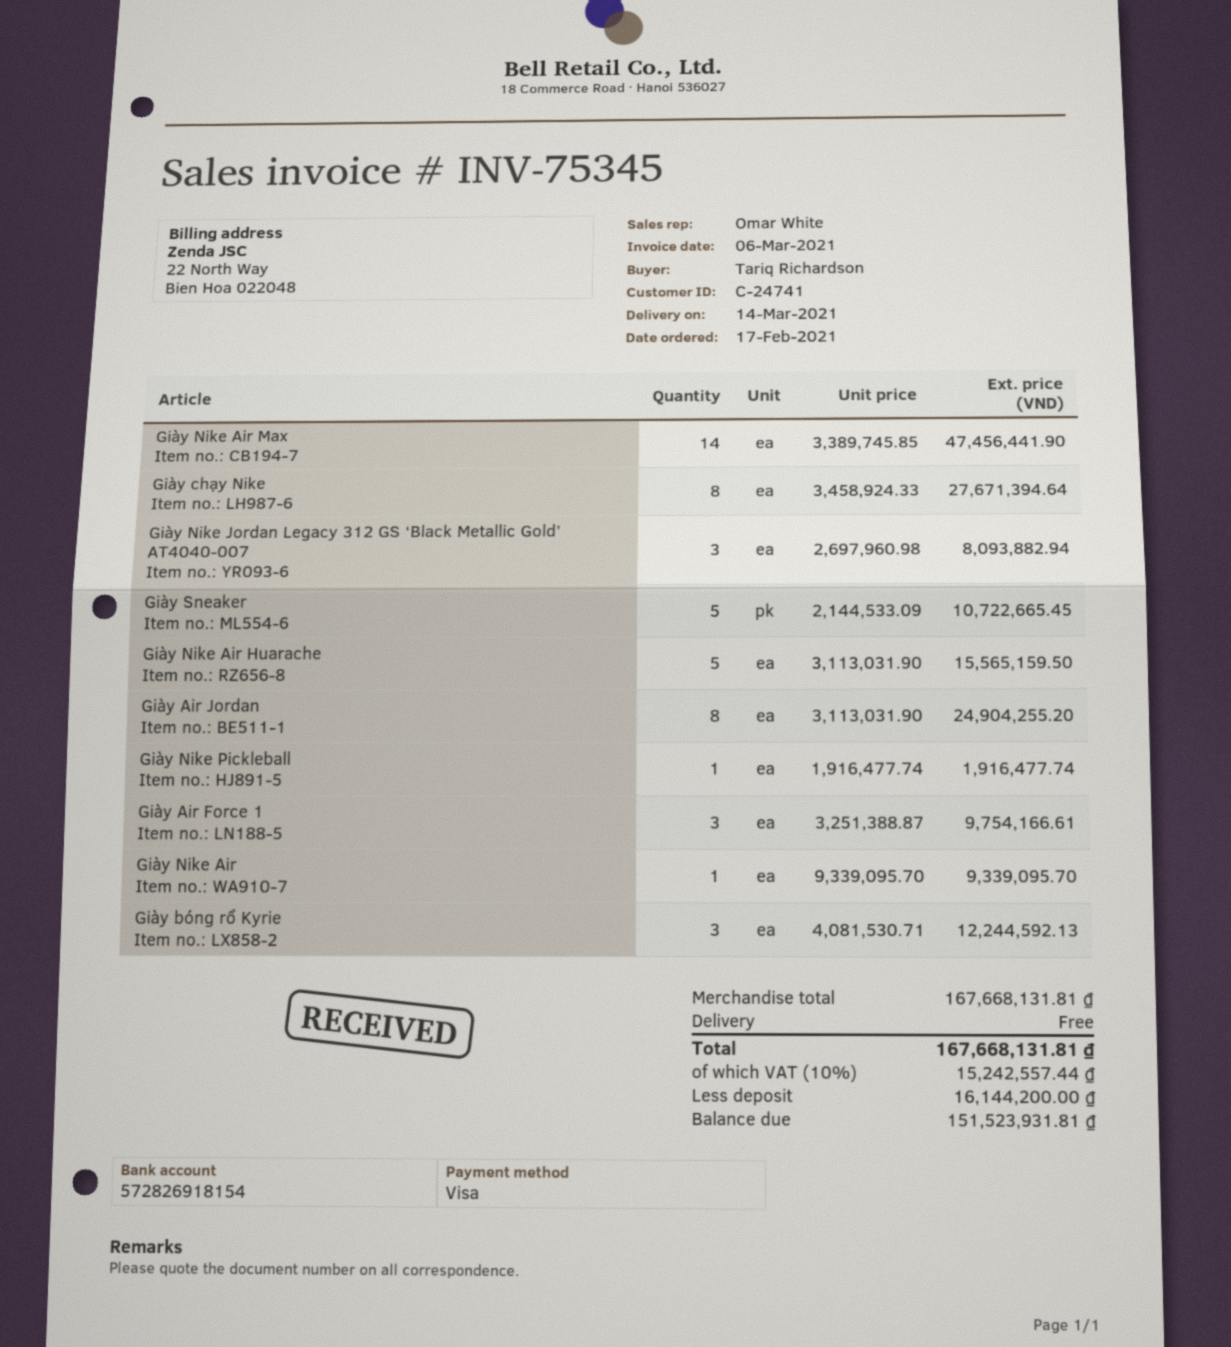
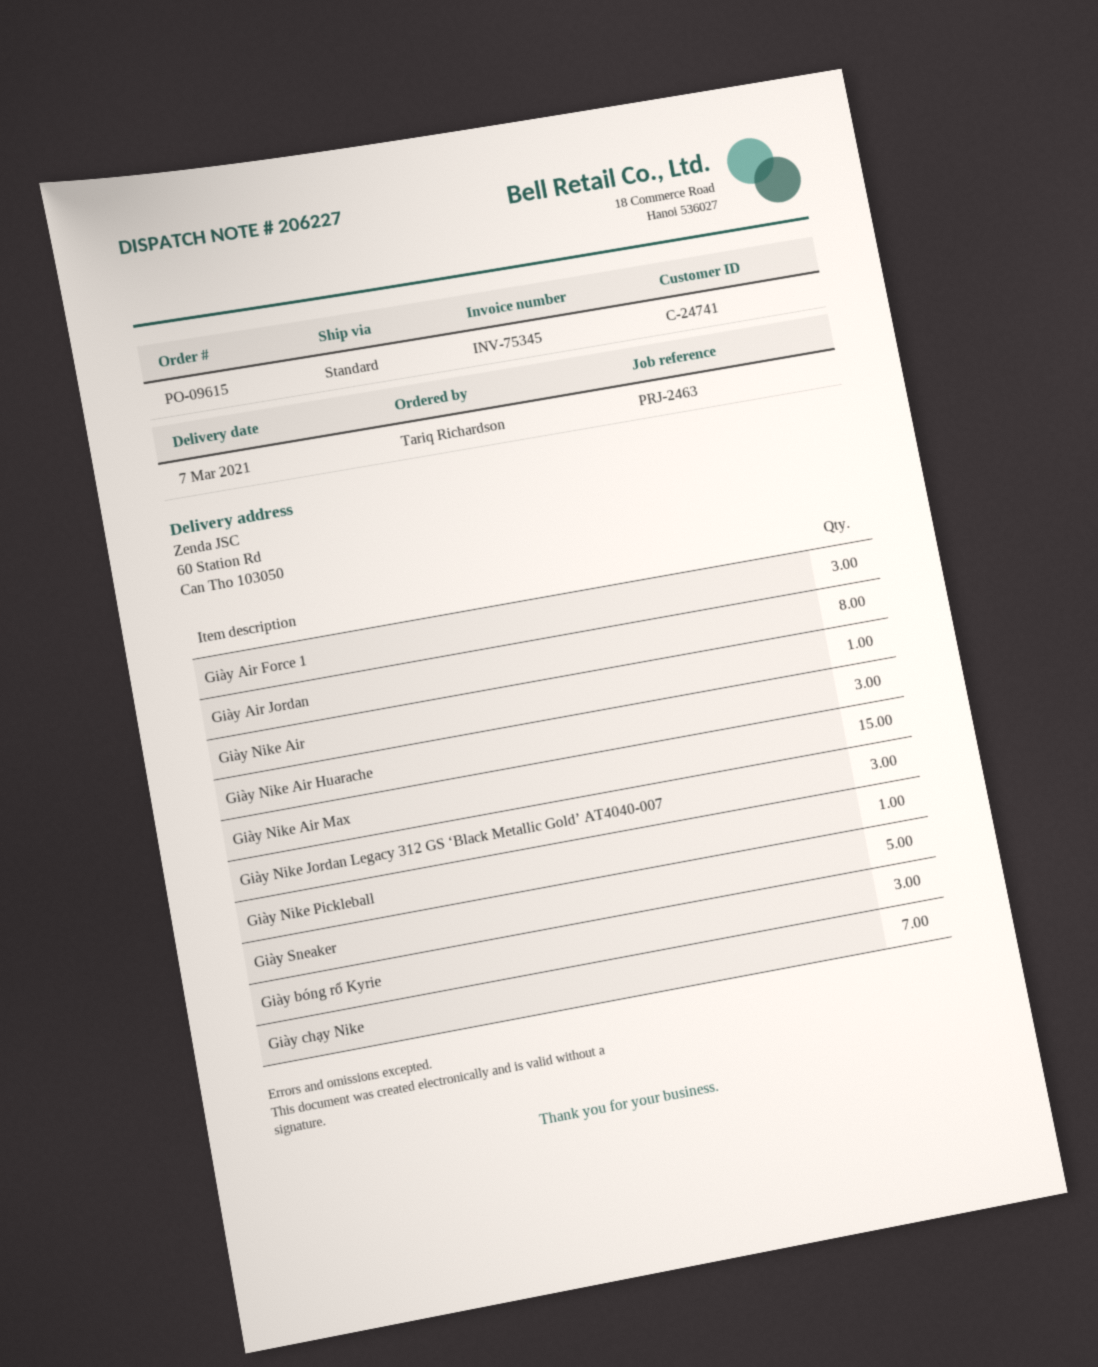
delivery date: 2021-03-14 -> 2021-03-07
Giày Nike Air Max: 14 -> 15
Giày chạy Nike: 8 -> 7
Giày Nike Air Huarache: 5 -> 3

